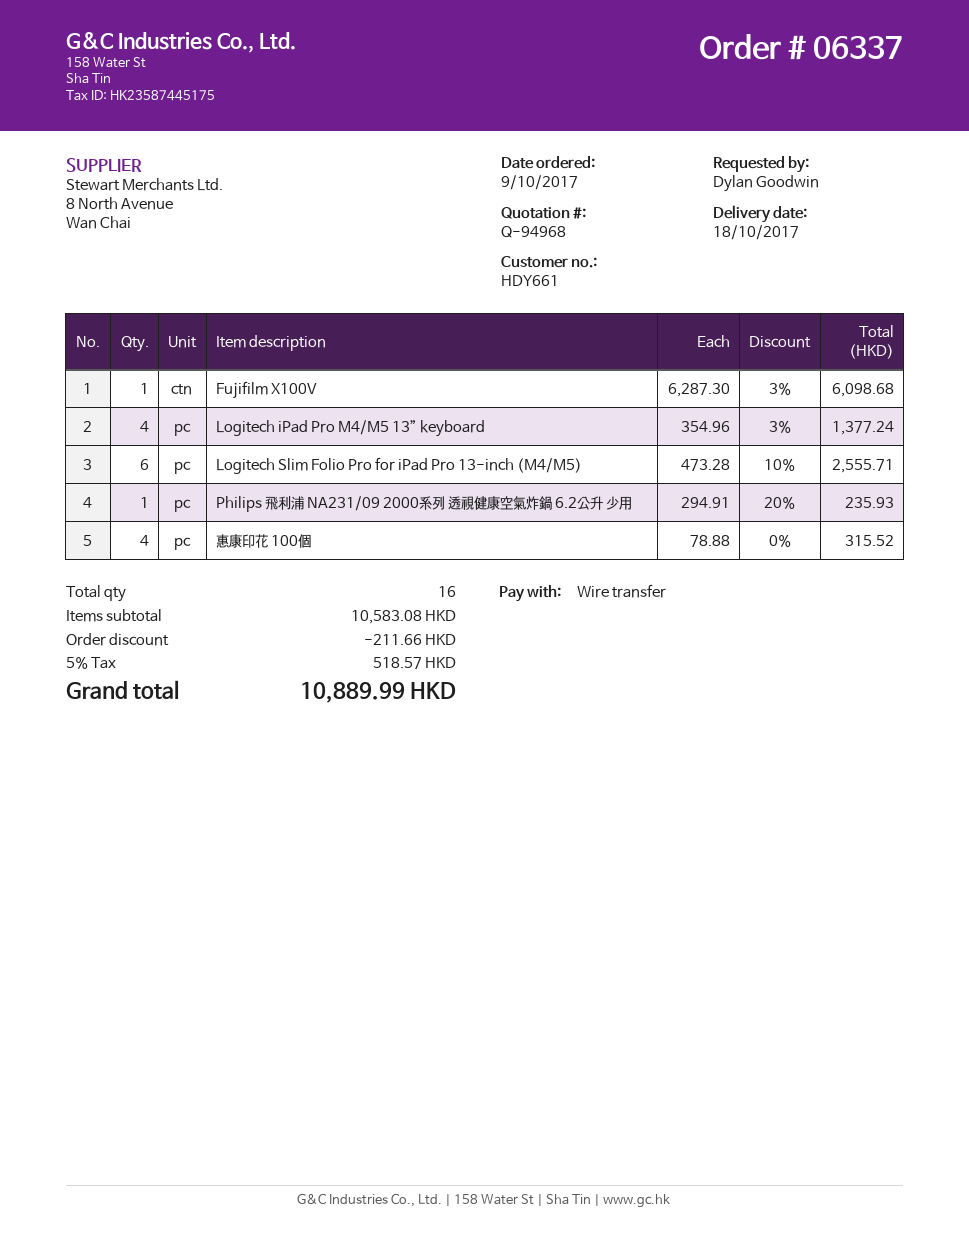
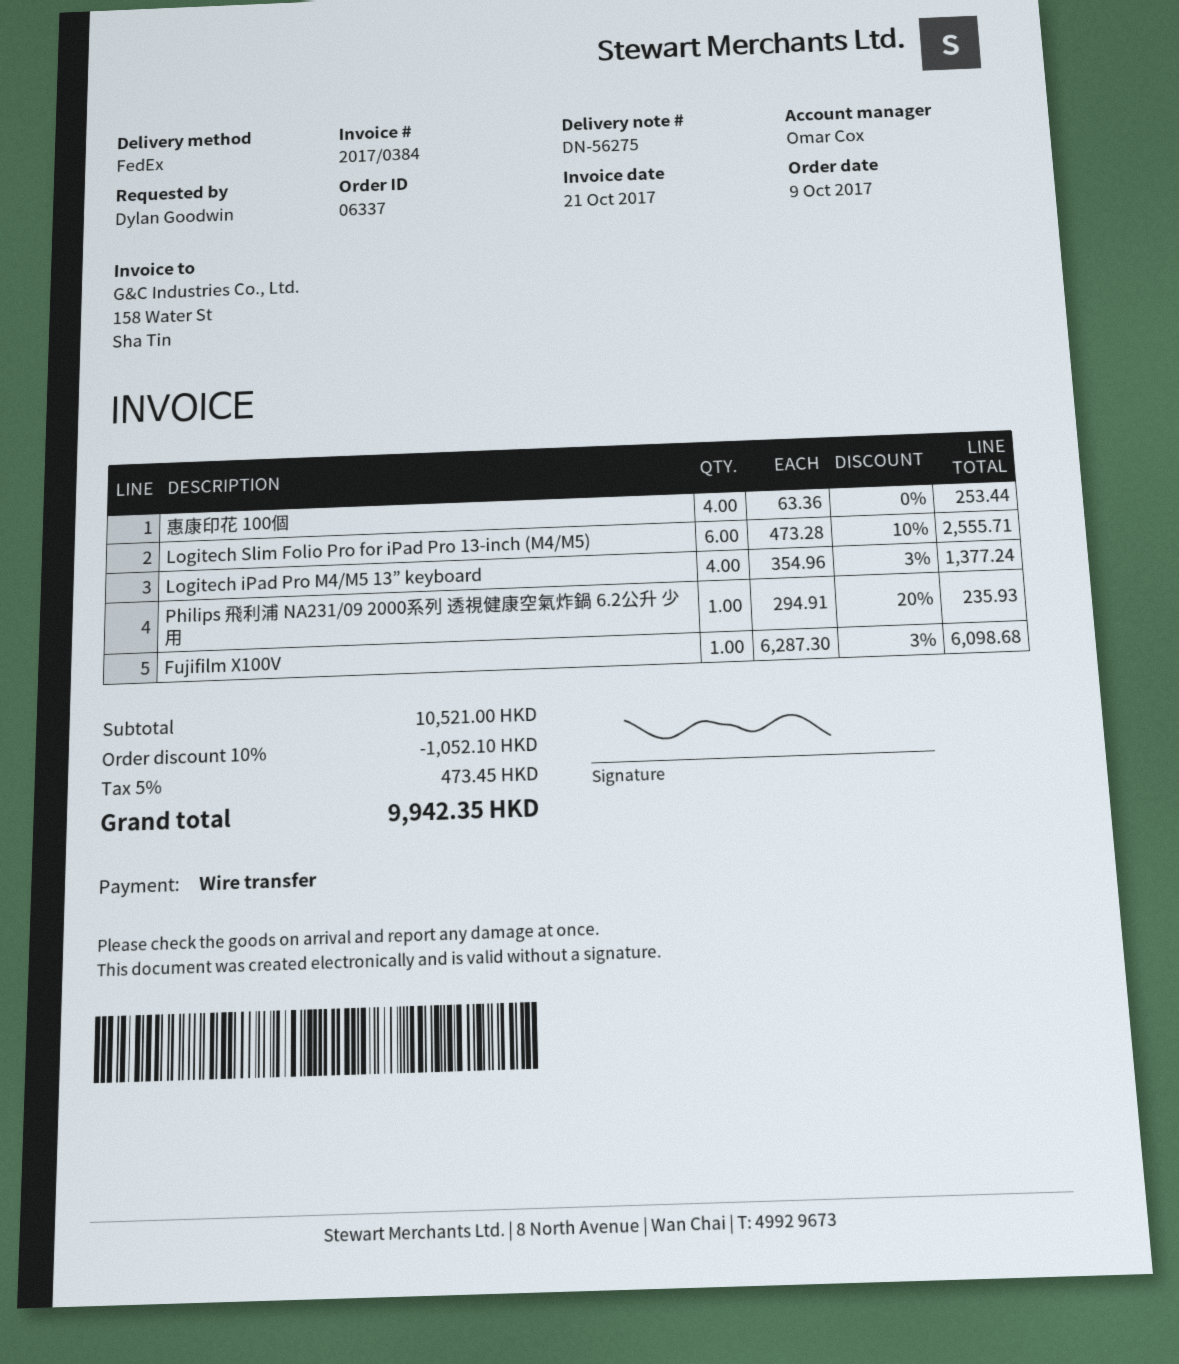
惠康印花 100個: 4 x 78.88 = 315.52 -> 4 x 63.36 = 253.44
subtotal: 10583.08 -> 10521.00
discount: 211.66 -> 1052.10
tax: 5% = 518.57 -> 5% = 473.45
total: 10889.99 -> 9942.35

